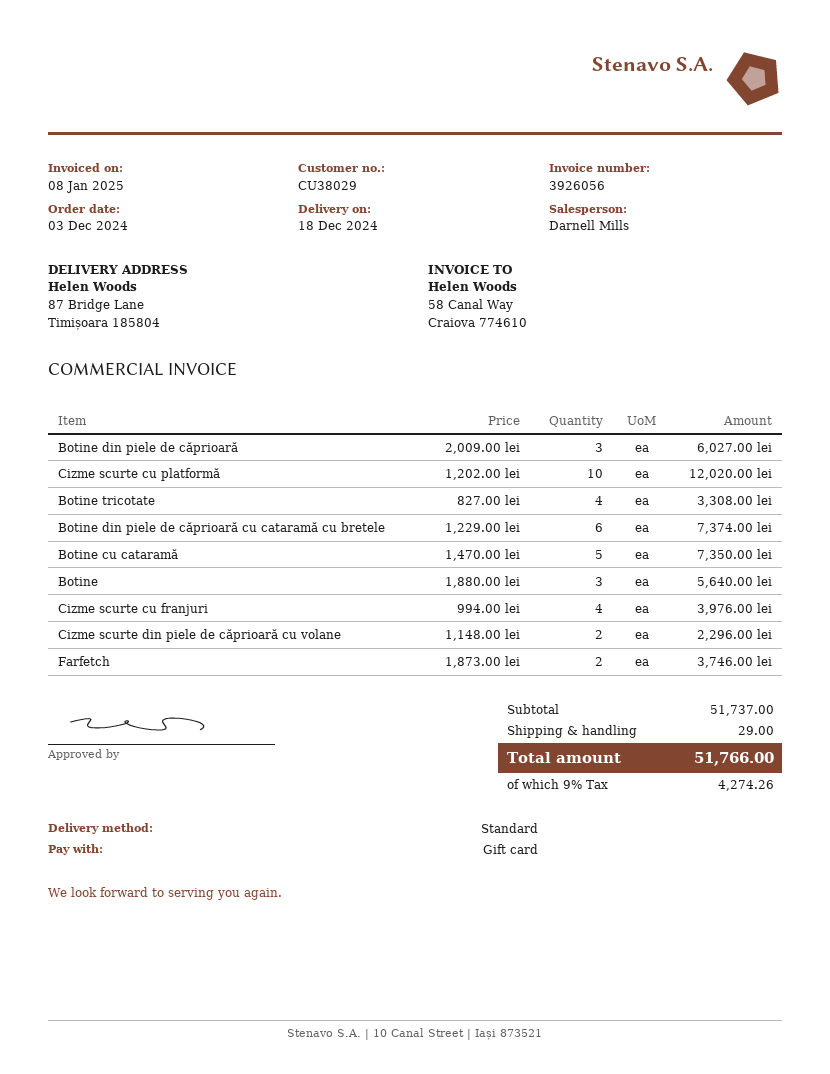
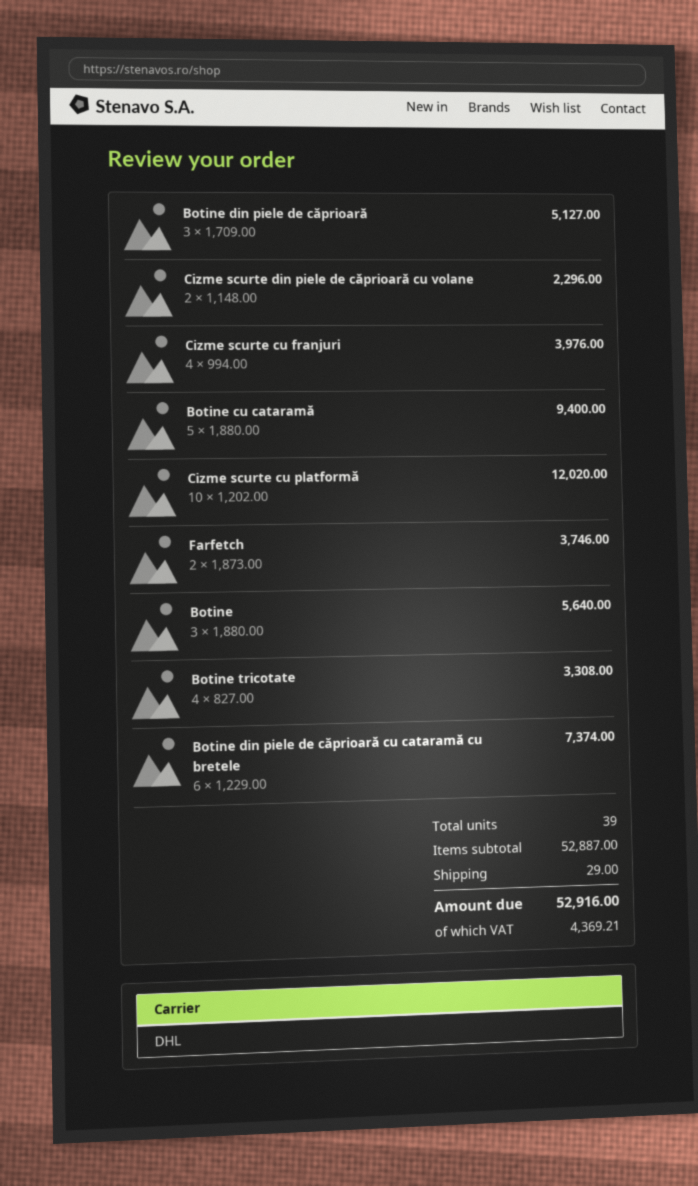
shipping method: standard -> DHL
Botine din piele de căprioară: 3 x 2009.00 = 6027.00 -> 3 x 1709.00 = 5127.00
Botine cu cataramă: 5 x 1470.00 = 7350.00 -> 5 x 1880.00 = 9400.00
subtotal: 51737.00 -> 52887.00
tax: 4274.26 -> 4369.21
total: 51766.00 -> 52916.00

